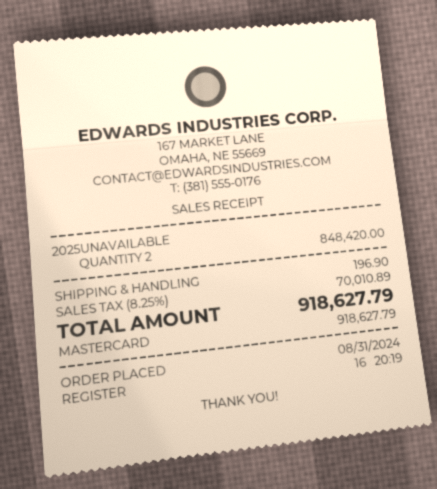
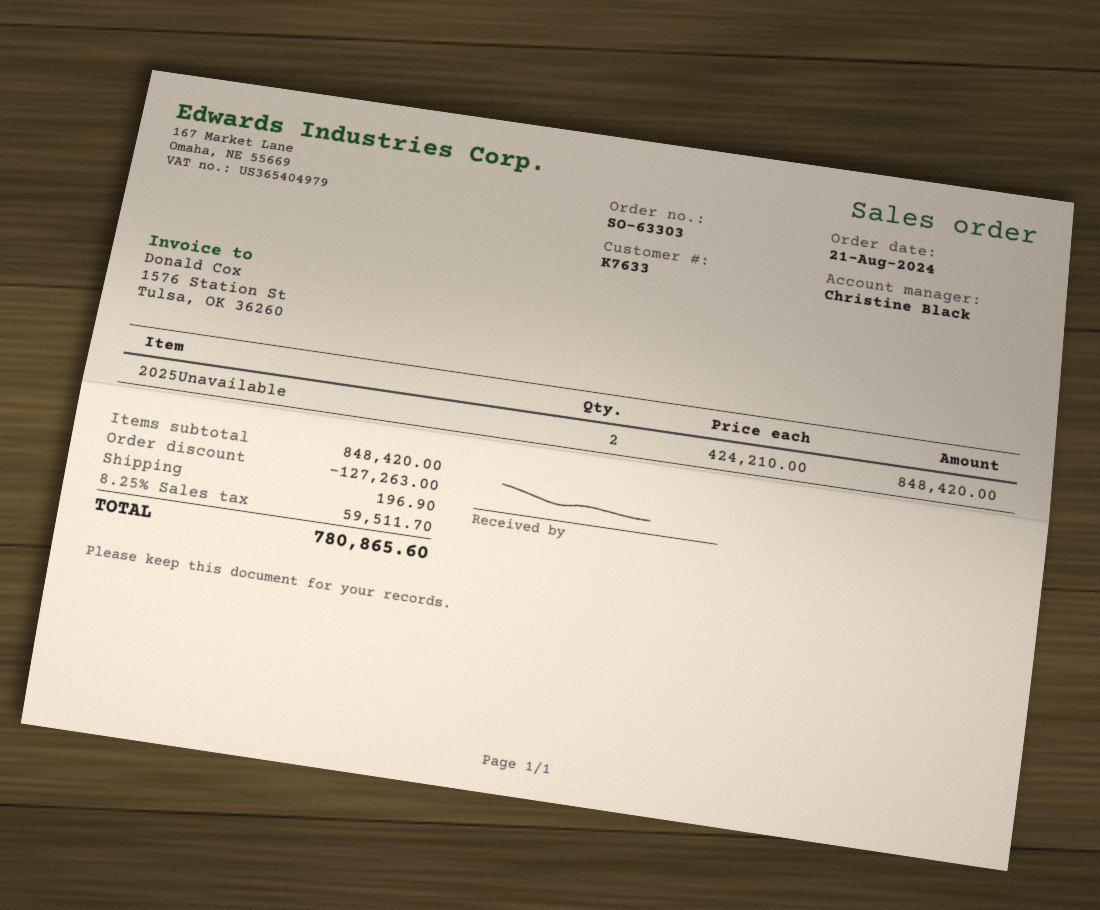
order date: 2024-08-31 -> 2024-08-21
discount: none -> 127263.00
tax: 8.25% = 70010.89 -> 8.25% = 59511.70
total: 918627.79 -> 780865.60

